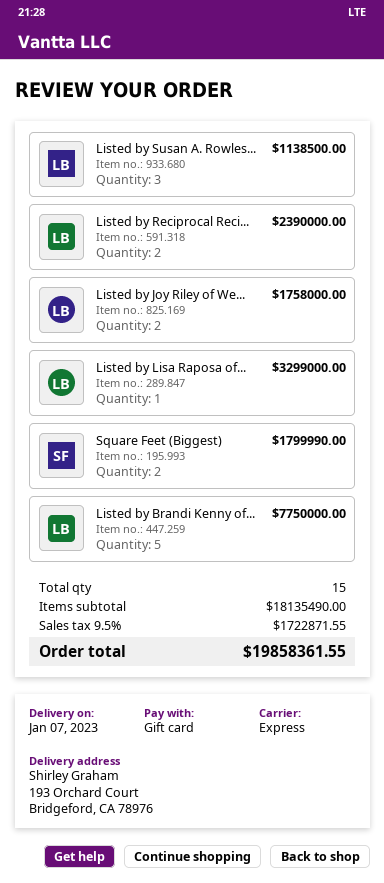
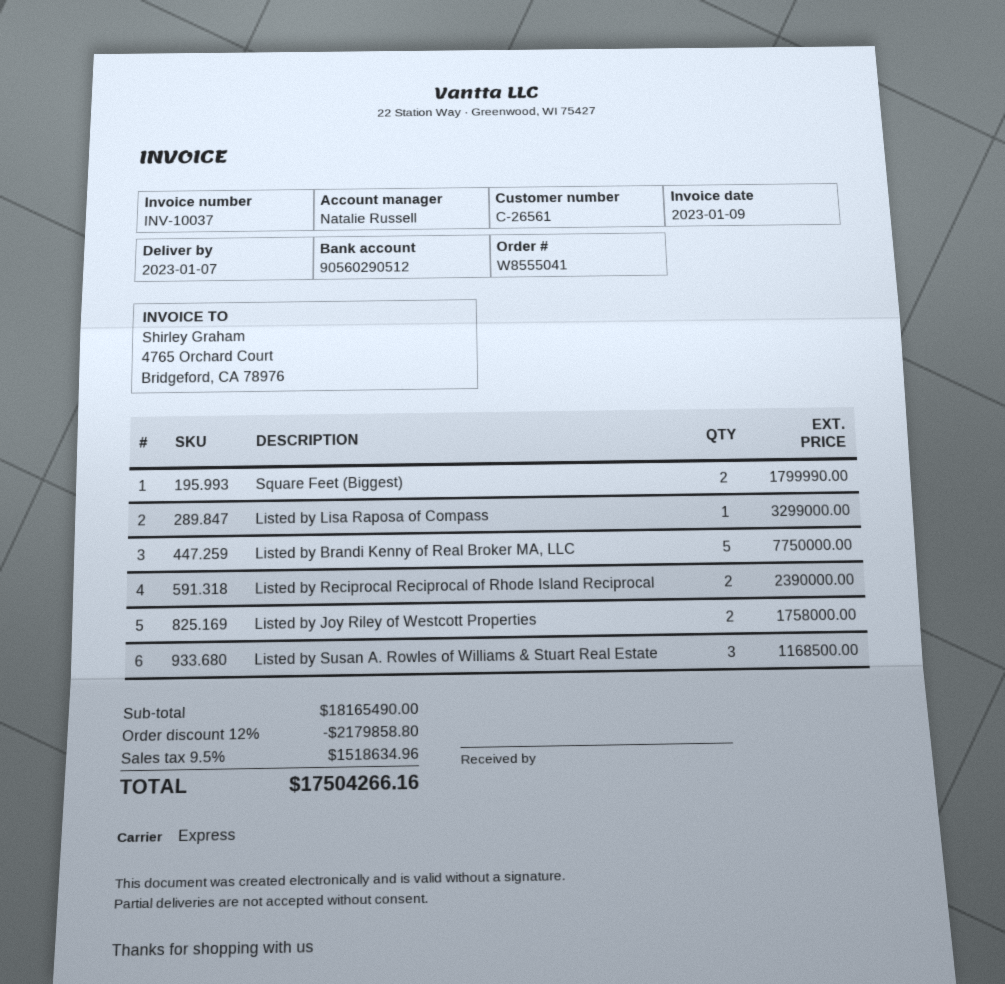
Listed by Susan A. Rowles...: 3 for 1138500.00 -> 3 for 1168500.00
subtotal: 18135490.00 -> 18165490.00
discount: none -> 12% = 2179858.80
tax: 9.5% = 1722871.55 -> 9.5% = 1518634.96
total: 19858361.55 -> 17504266.16

